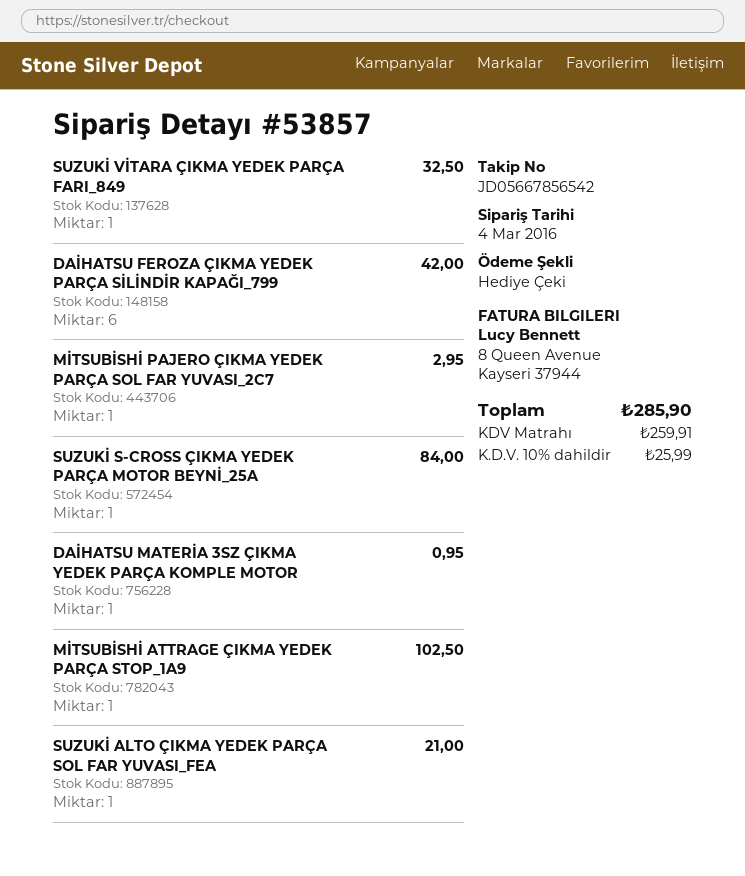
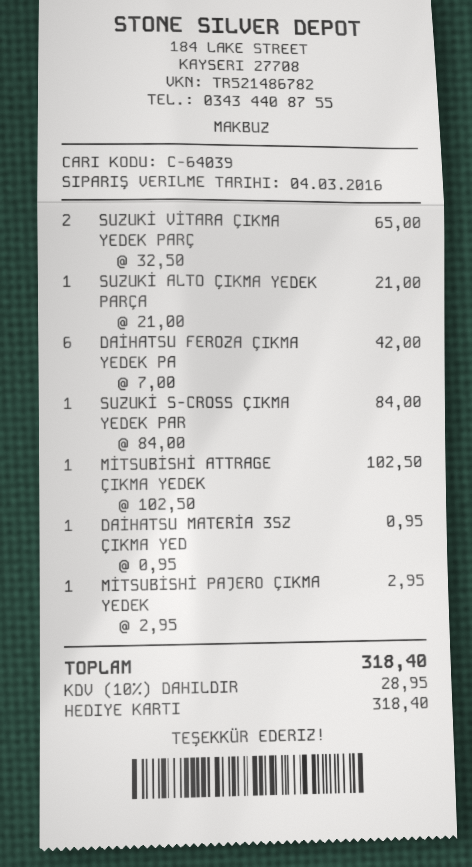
SUZUKİ VİTARA ÇIKMA YEDEK PARÇA FARI_849: 1 for 32.50 -> 2 for 65.00
tax: 10% = 25.99 -> 10% = 28.95
total: 285.90 -> 318.40

